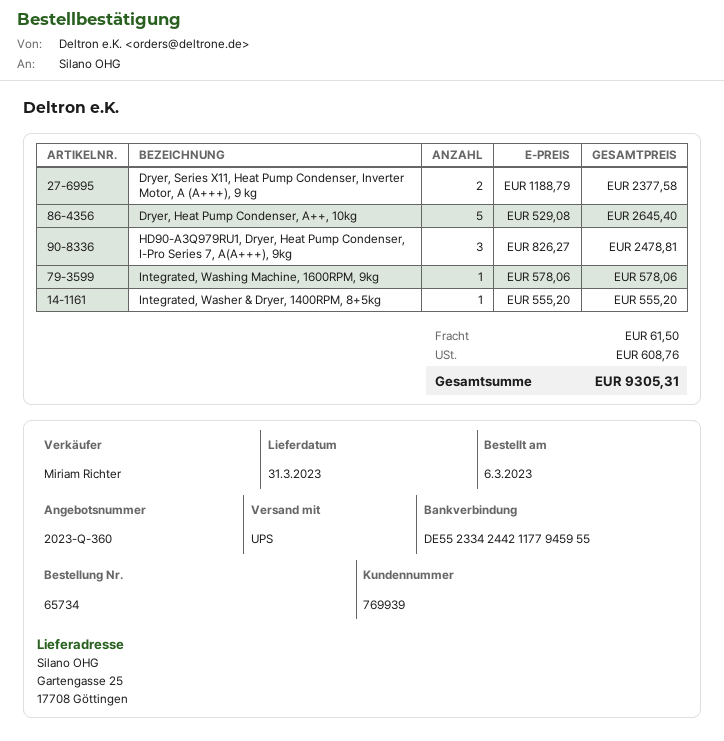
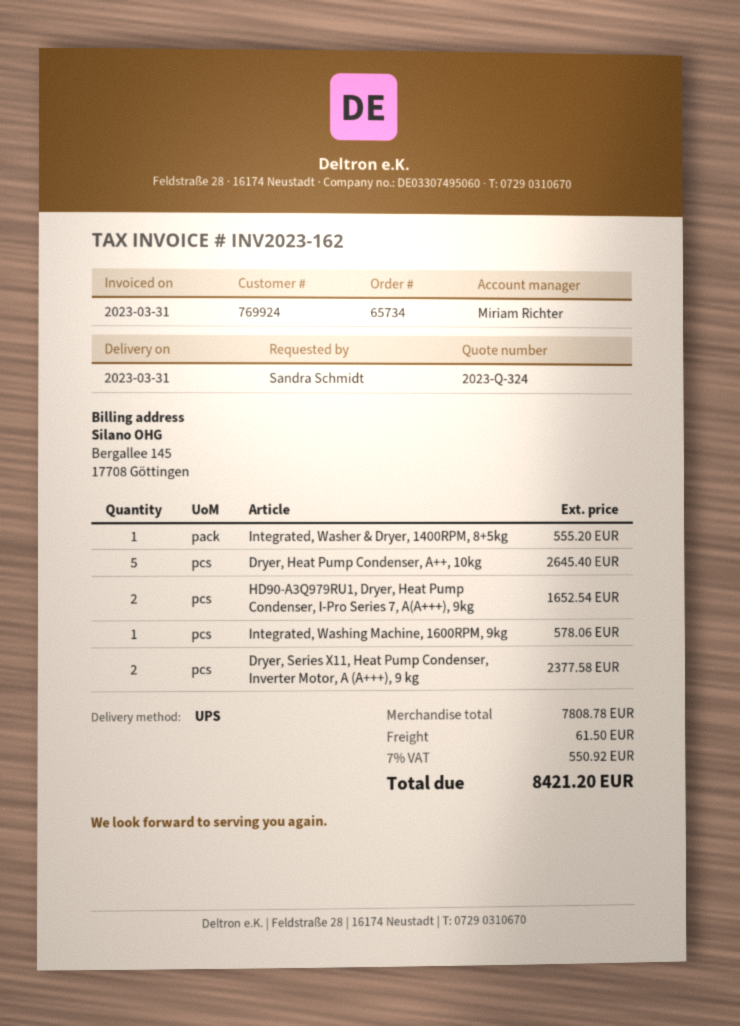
quote number: 2023-Q-360 -> 2023-Q-324
customer number: 769939 -> 769924
HD90-A3Q979RU1, Dryer, Heat Pump Condenser, I-Pro Series 7, A(A+++), 9kg: 3 for 2478.81 -> 2 for 1652.54
tax: 608.76 -> 550.92
total: 9305.31 -> 8421.20

